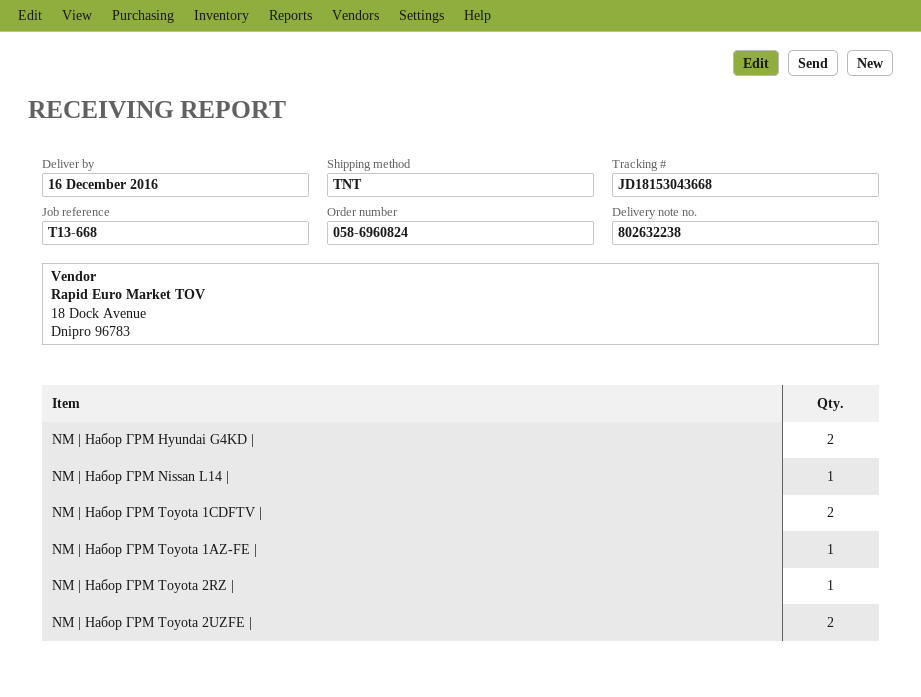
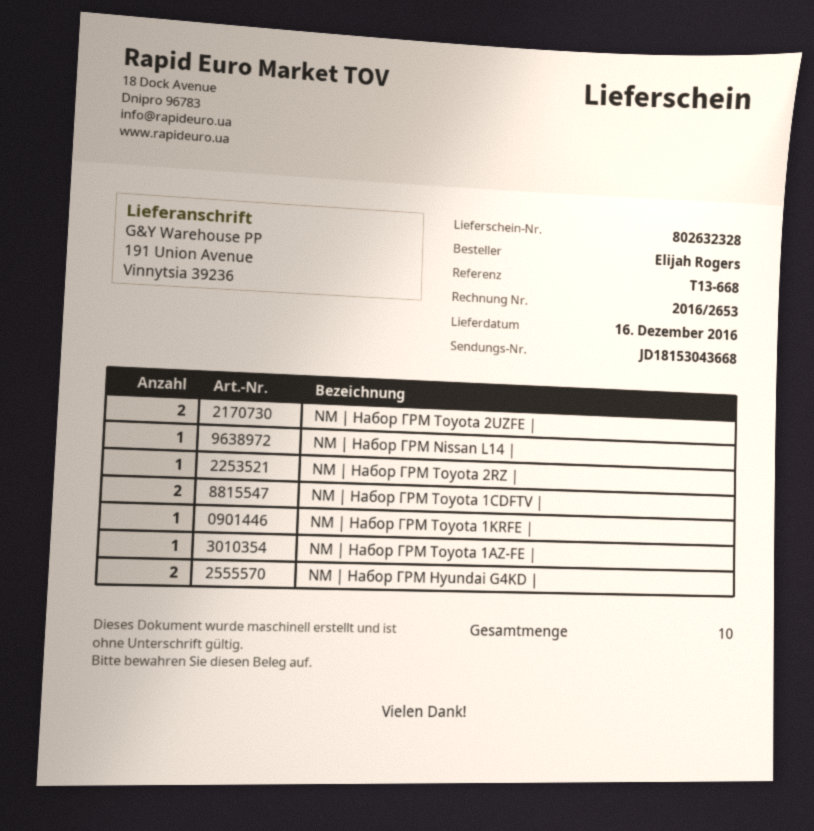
delivery note number: 802632238 -> 802632328
NM | Набор ГРМ Toyota 1KRFE |: none -> 1

